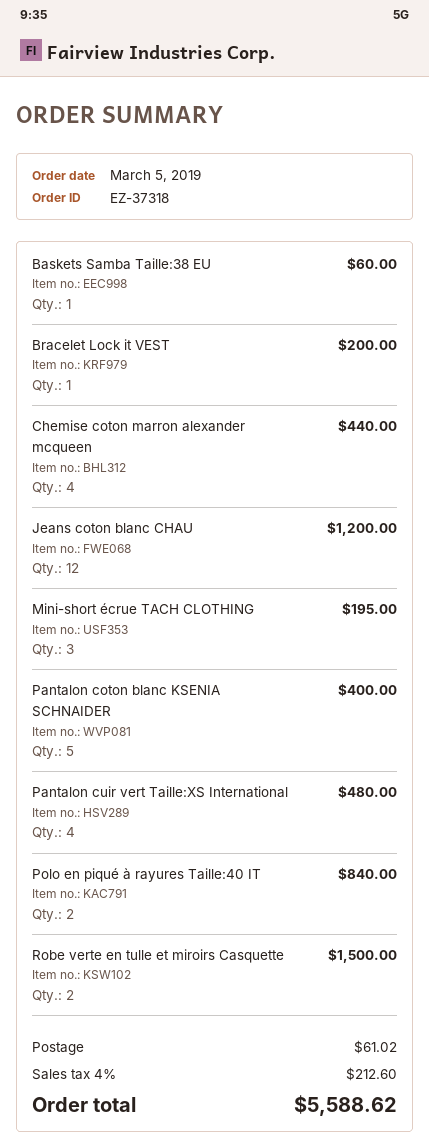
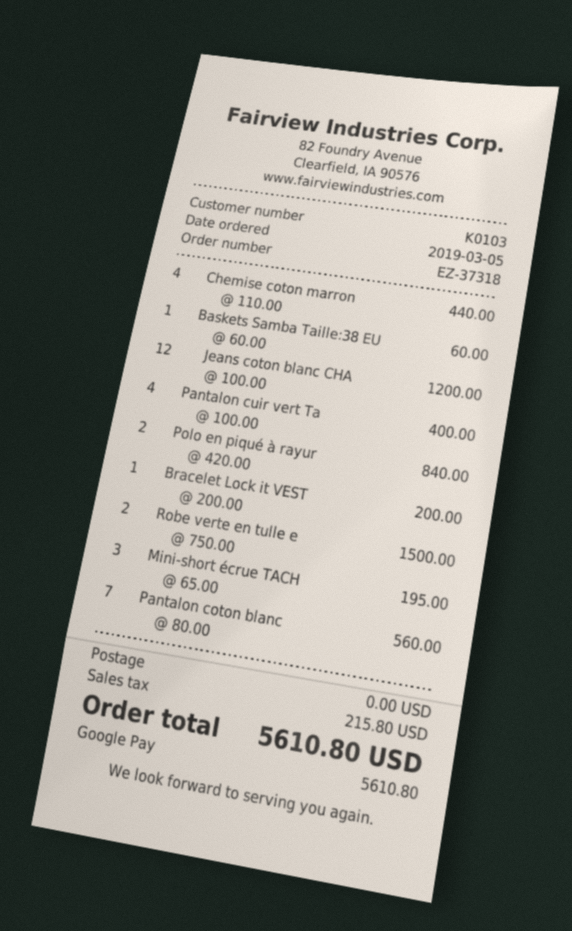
Pantalon coton blanc KSENIA SCHNAIDER: 5 for 400.00 -> 7 for 560.00
Pantalon cuir vert Taille:XS International: 4 for 480.00 -> 4 for 400.00
shipping: 61.02 -> 0.00
tax: 212.60 -> 215.80
total: 5588.62 -> 5610.80

